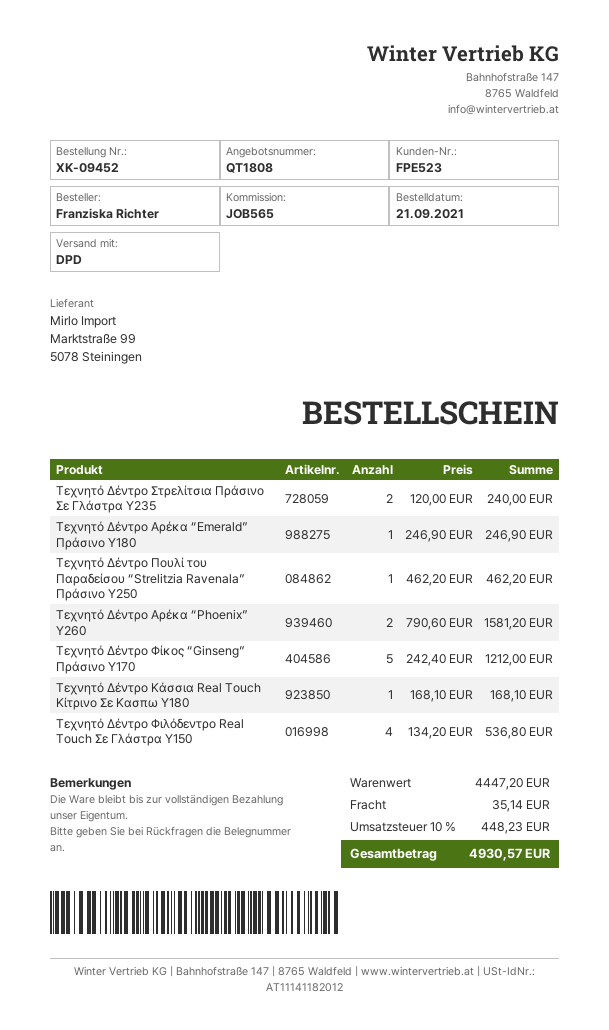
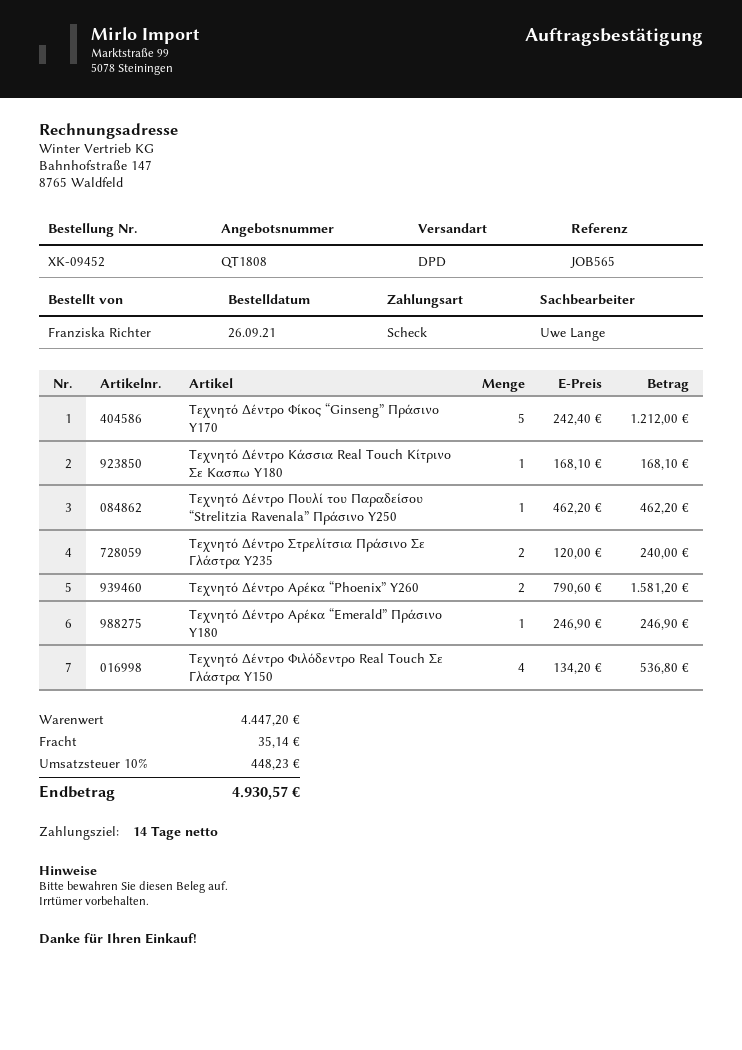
order date: 2021-09-21 -> 2021-09-26

